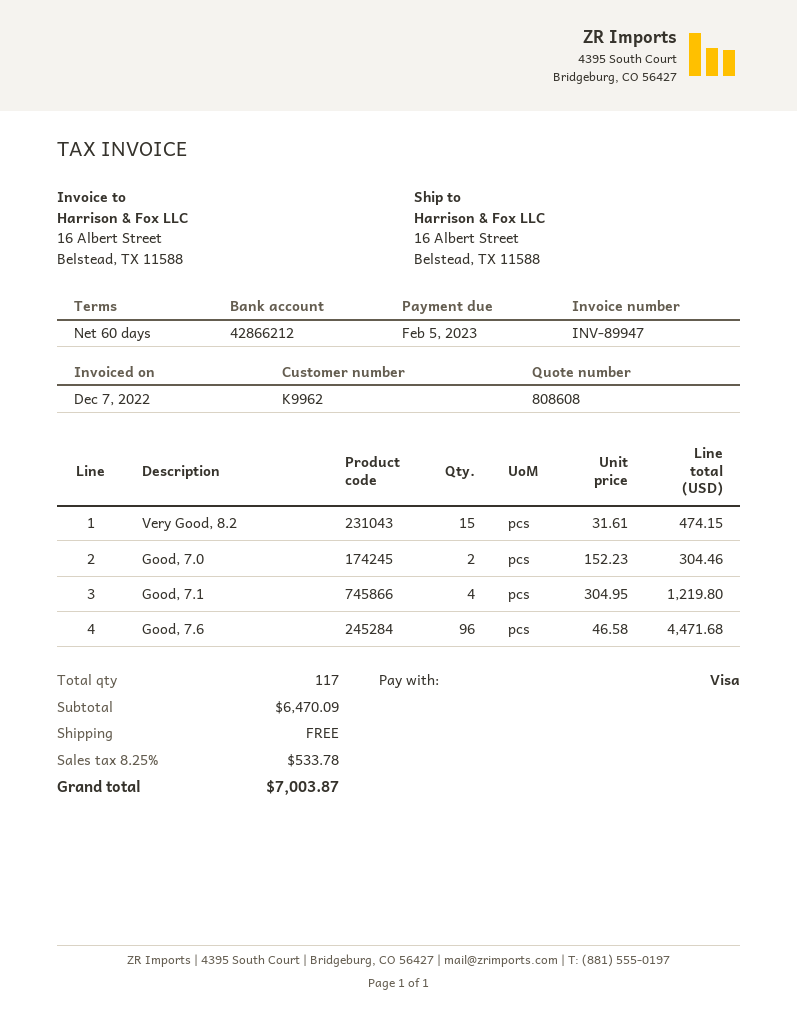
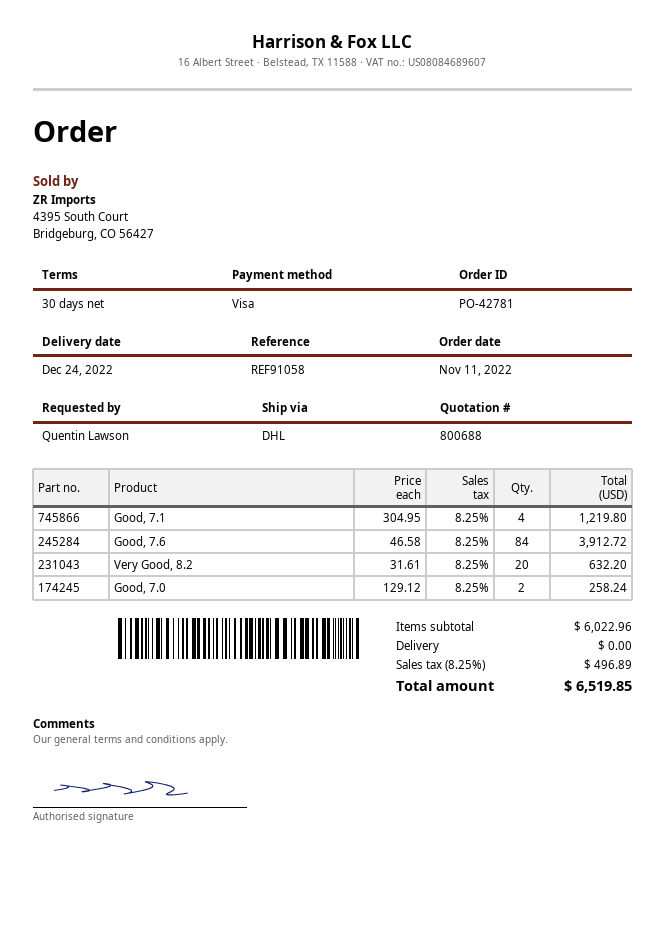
quote number: 808608 -> 800688
payment terms: 60 days -> 30 days
Very Good, 8.2: 15 x 31.61 = 474.15 -> 20 x 31.61 = 632.20
Good, 7.0: 2 x 152.23 = 304.46 -> 2 x 129.12 = 258.24
Good, 7.6: 96 x 46.58 = 4471.68 -> 84 x 46.58 = 3912.72
subtotal: 6470.09 -> 6022.96
tax: 8.25% = 533.78 -> 8.25% = 496.89
total: 7003.87 -> 6519.85

